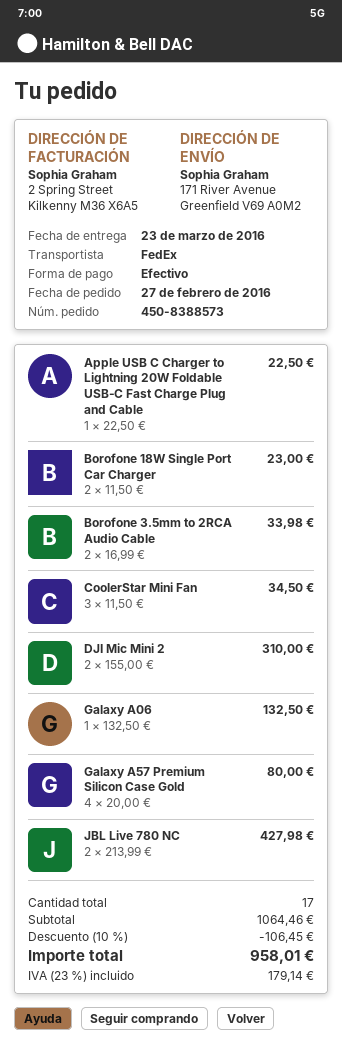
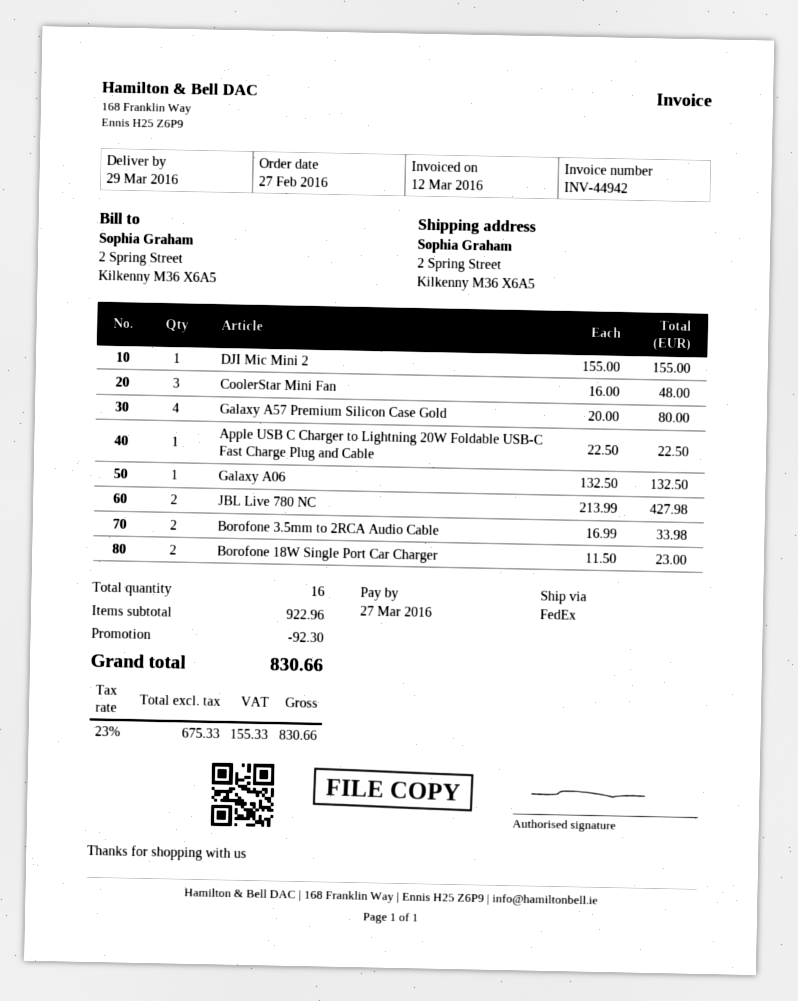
delivery date: 2016-03-23 -> 2016-03-29
ship to: 171 River Avenue, Greenfield V69 A0M2 -> 2 Spring Street, Kilkenny M36 X6A5
CoolerStar Mini Fan: 3 x 11.50 = 34.50 -> 3 x 16.00 = 48.00
DJI Mic Mini 2: 2 x 155.00 = 310.00 -> 1 x 155.00 = 155.00
total quantity: 17 -> 16
subtotal: 1064.46 -> 922.96
discount: 106.45 -> 92.30
tax: 23% = 179.14 -> 23% = 155.33
total: 958.01 -> 830.66

